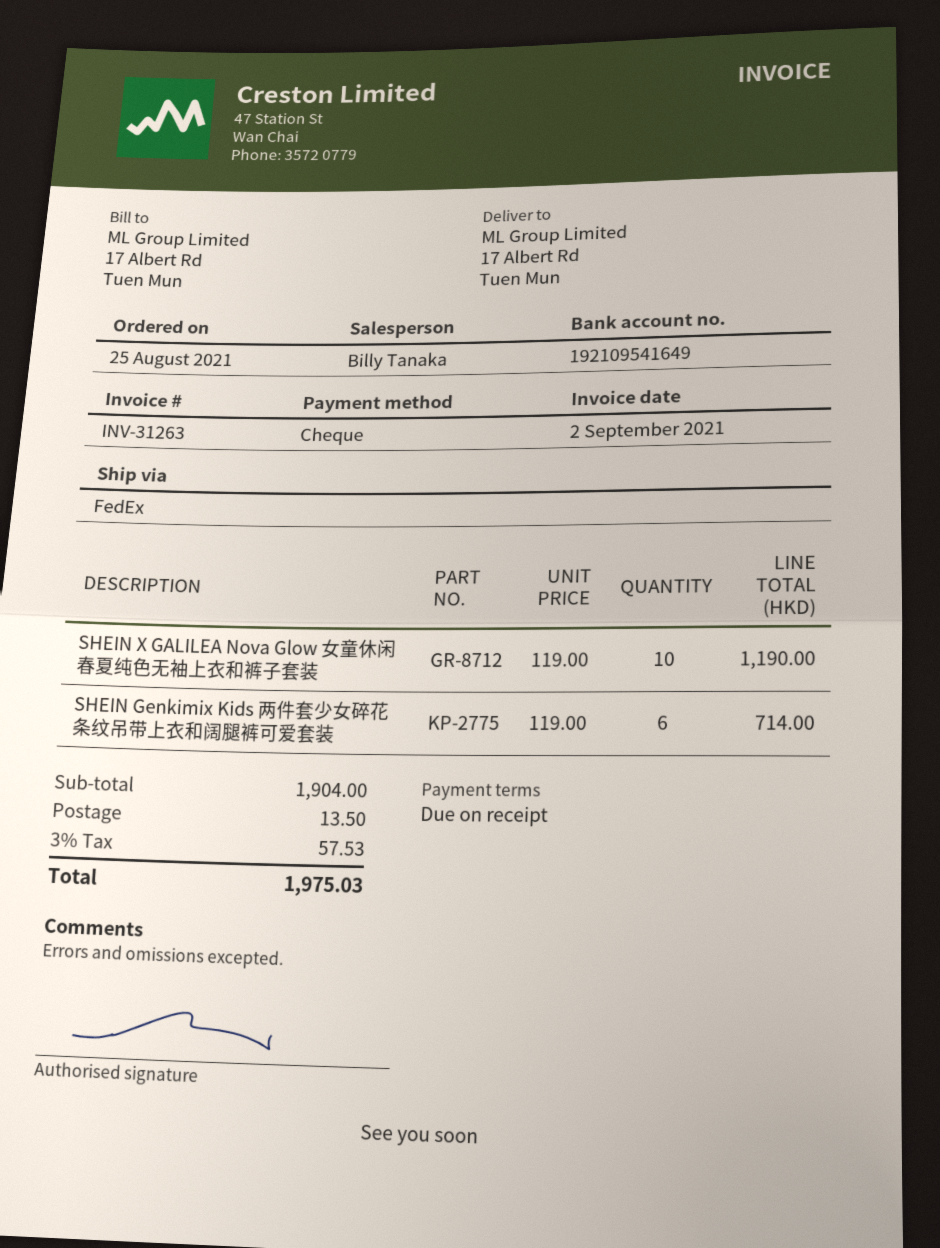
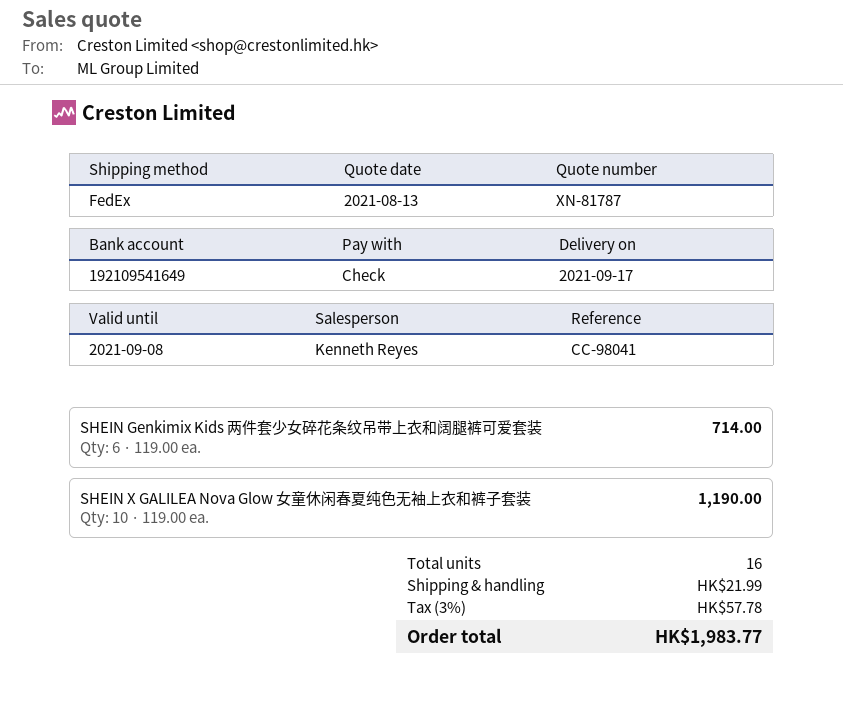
sales rep: Billy Tanaka -> Kenneth Reyes
shipping: 13.50 -> 21.99
tax: 3% = 57.53 -> 3% = 57.78
total: 1975.03 -> 1983.77

